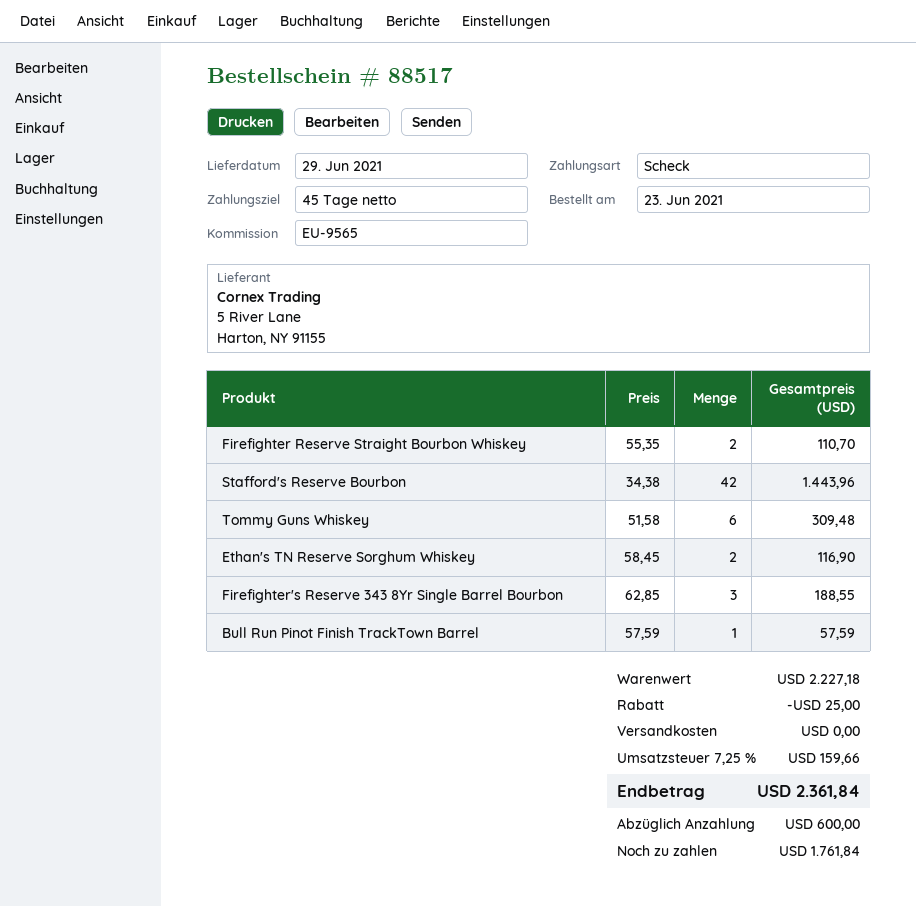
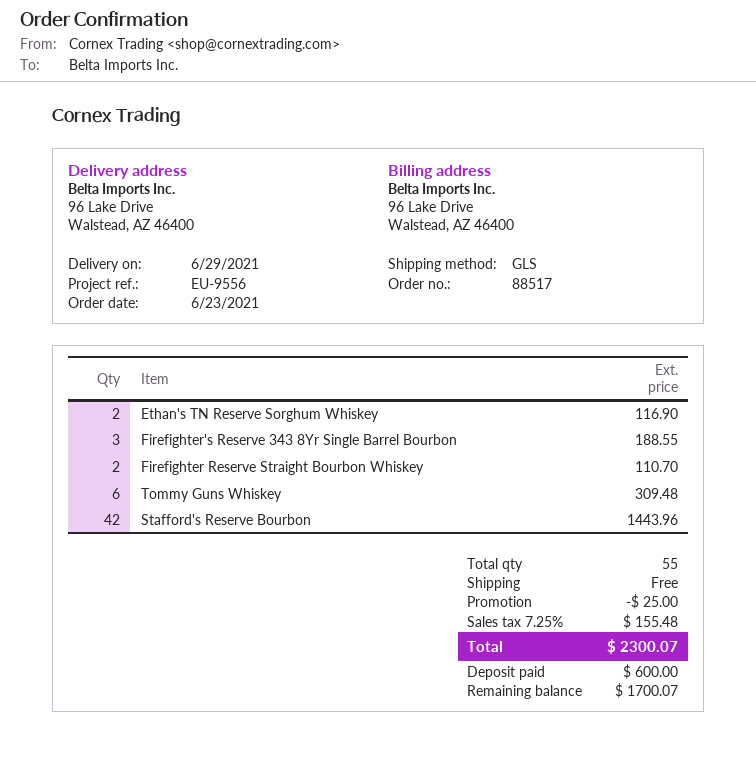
reference: EU-9565 -> EU-9556
Bull Run Pinot Finish TrackTown Barrel: 1 for 57.59 -> none
tax: 7.25% = 159.66 -> 7.25% = 155.48
total: 2361.84 -> 2300.07
balance: 1761.84 -> 1700.07

